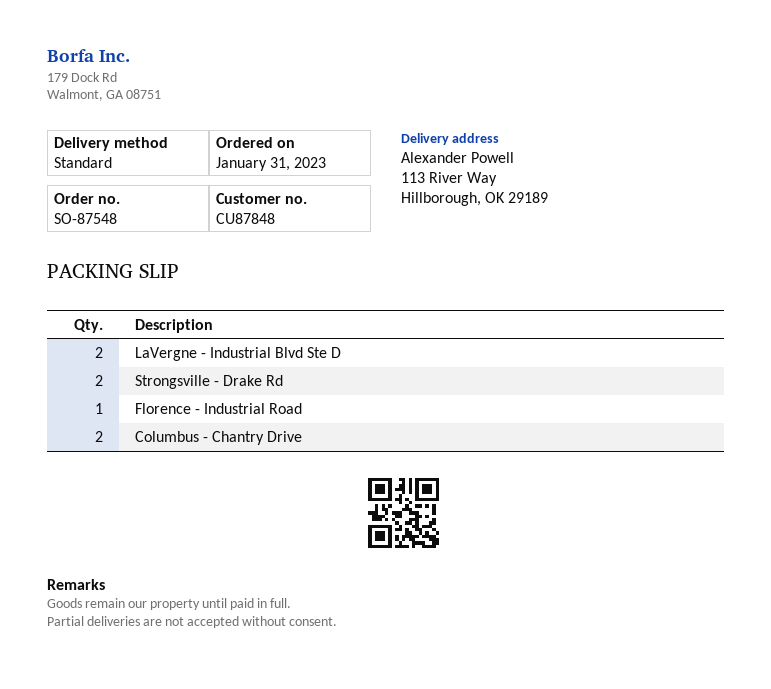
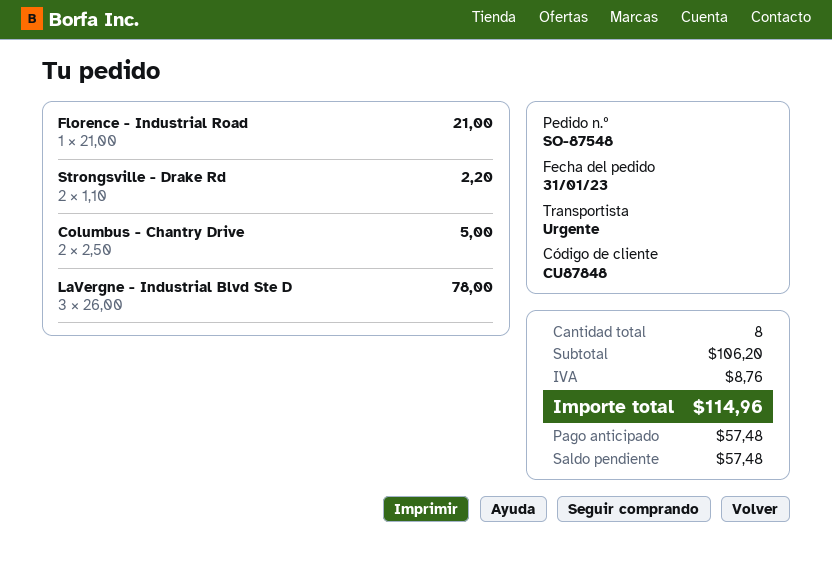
shipping method: standard -> express
LaVergne - Industrial Blvd Ste D: 2 -> 3

